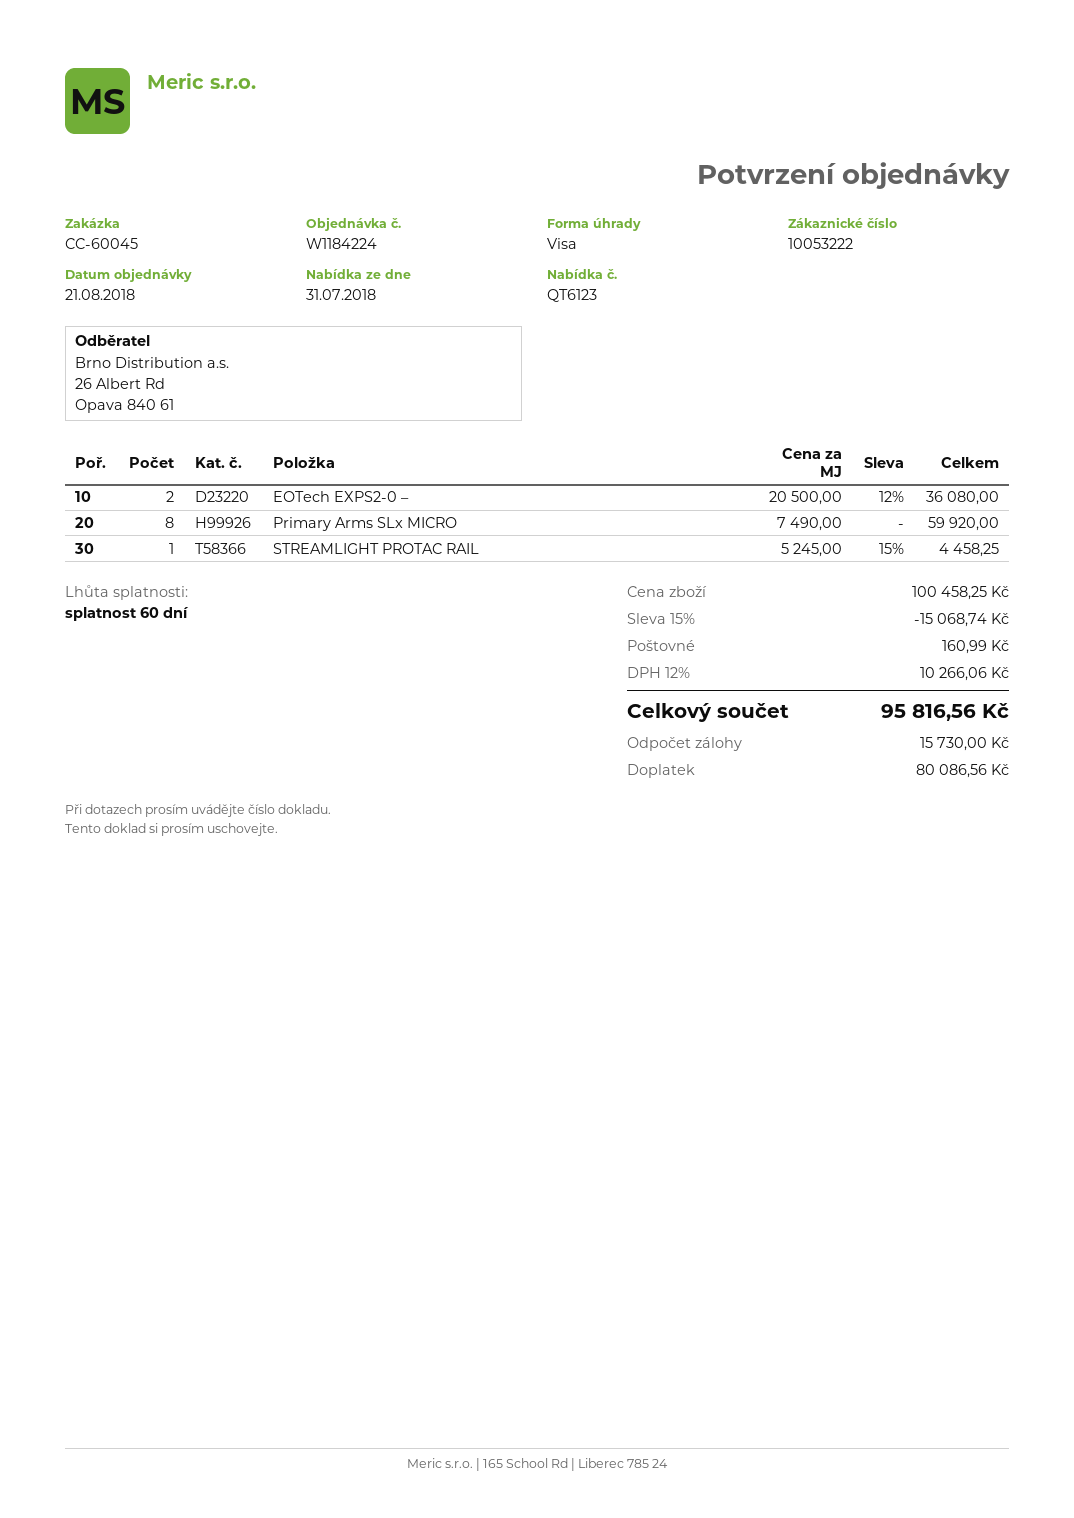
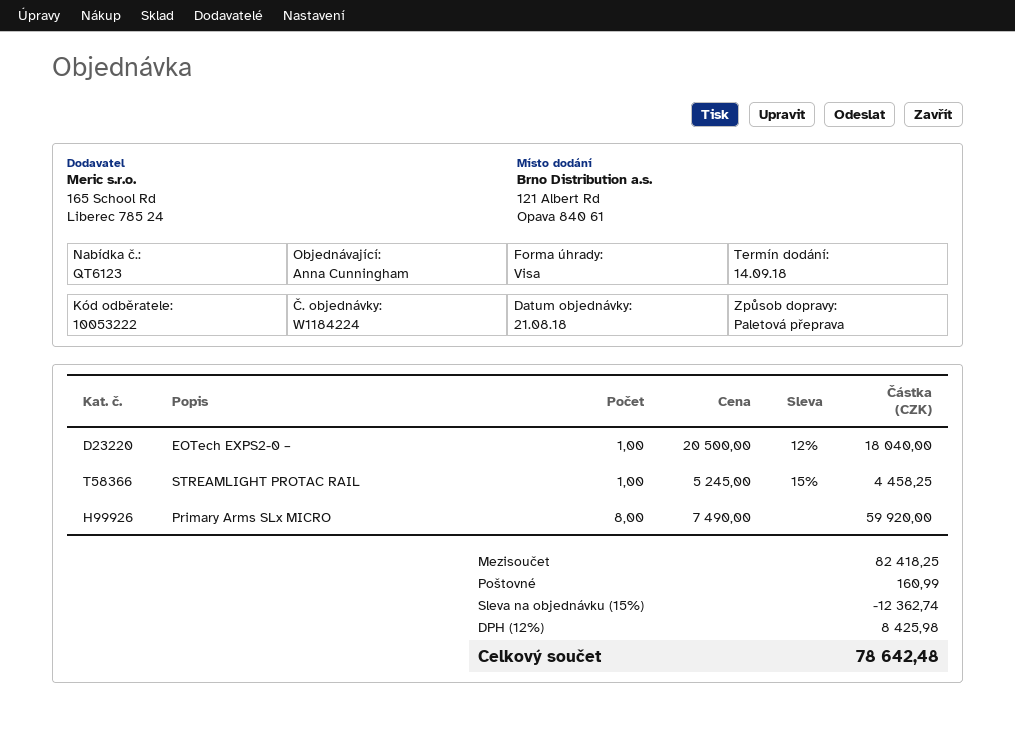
EOTech EXPS2-0 –: 2 x 20500.00 - 12% = 36080.00 -> 1 x 20500.00 - 12% = 18040.00
subtotal: 100458.25 -> 82418.25
discount: 15% = 15068.74 -> 15% = 12362.74
tax: 12% = 10266.06 -> 12% = 8425.98
total: 95816.56 -> 78642.48

